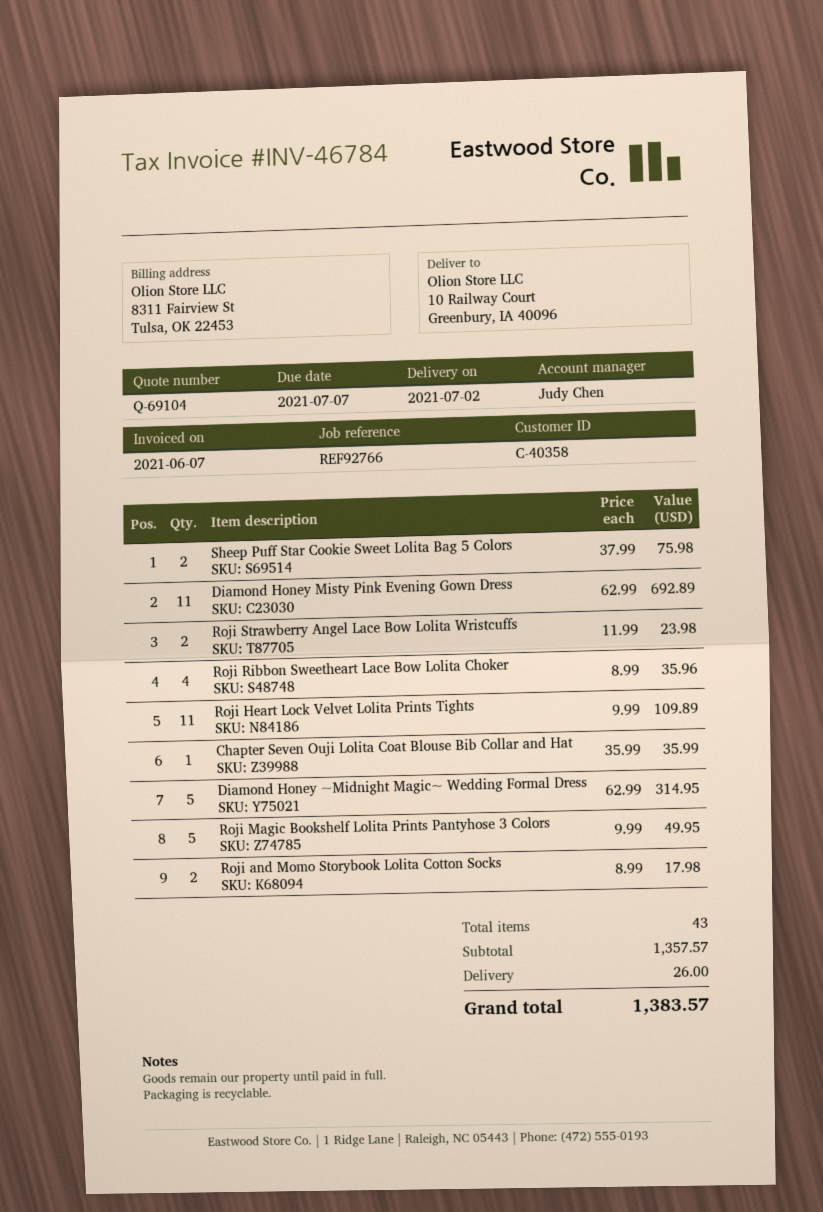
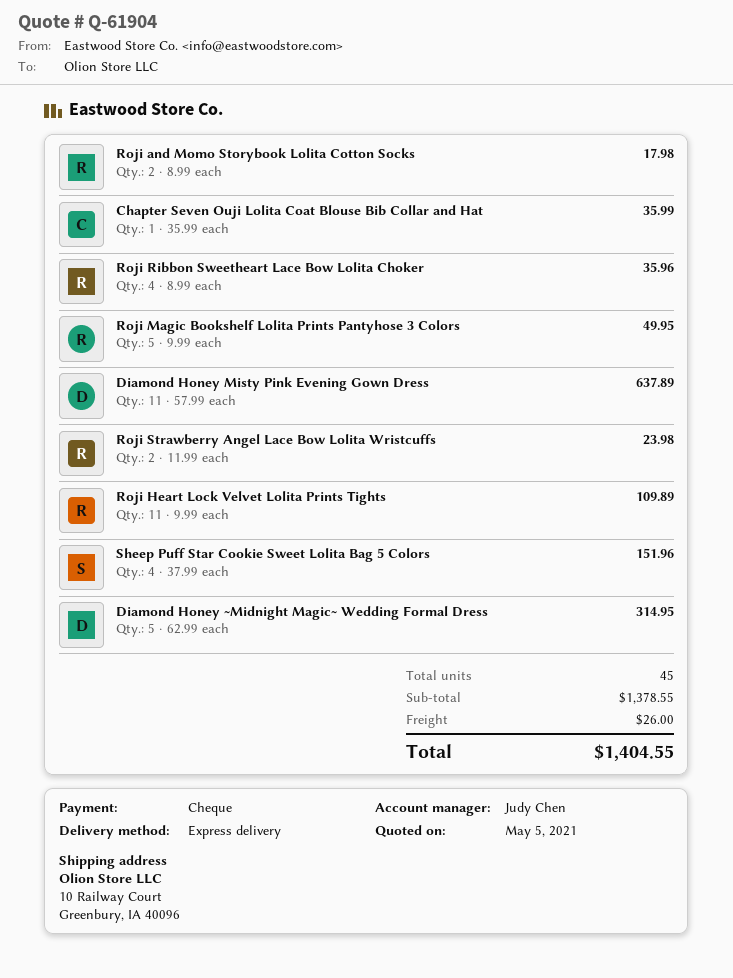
quote number: Q-69104 -> Q-61904
Sheep Puff Star Cookie Sweet Lolita Bag 5 Colors: 2 x 37.99 = 75.98 -> 4 x 37.99 = 151.96
Diamond Honey Misty Pink Evening Gown Dress: 11 x 62.99 = 692.89 -> 11 x 57.99 = 637.89
total quantity: 43 -> 45
subtotal: 1357.57 -> 1378.55
total: 1383.57 -> 1404.55

